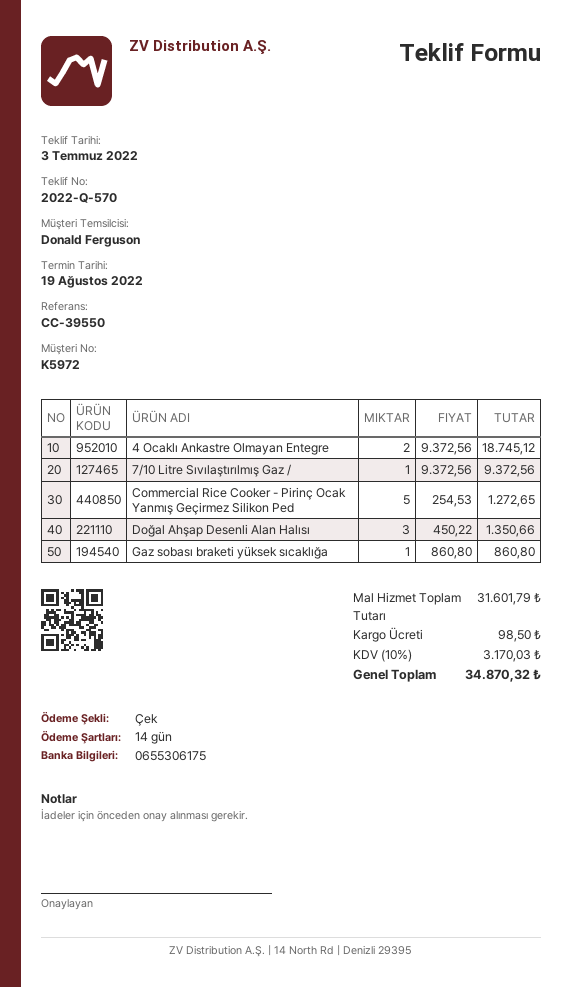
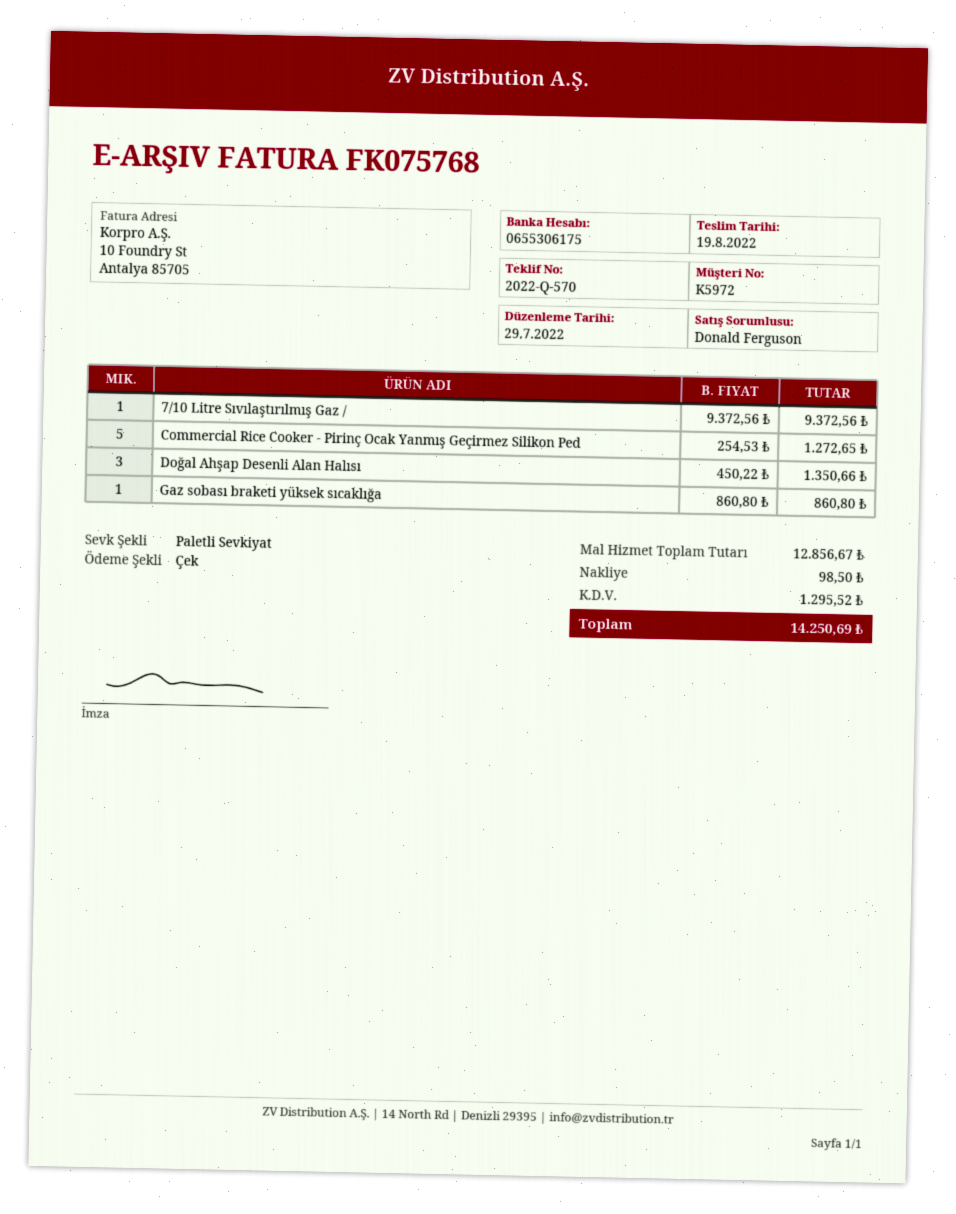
4 Ocaklı Ankastre Olmayan Entegre: 2 x 9372.56 = 18745.12 -> none
subtotal: 31601.79 -> 12856.67
tax: 3170.03 -> 1295.52
total: 34870.32 -> 14250.69

